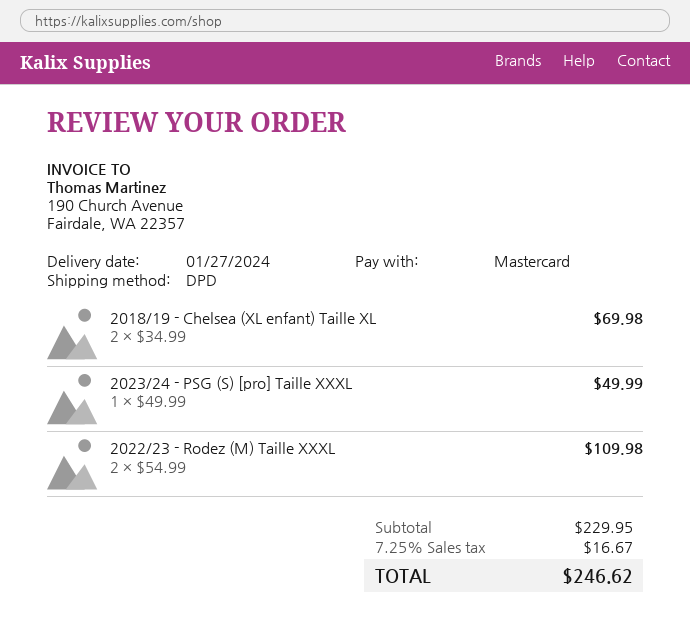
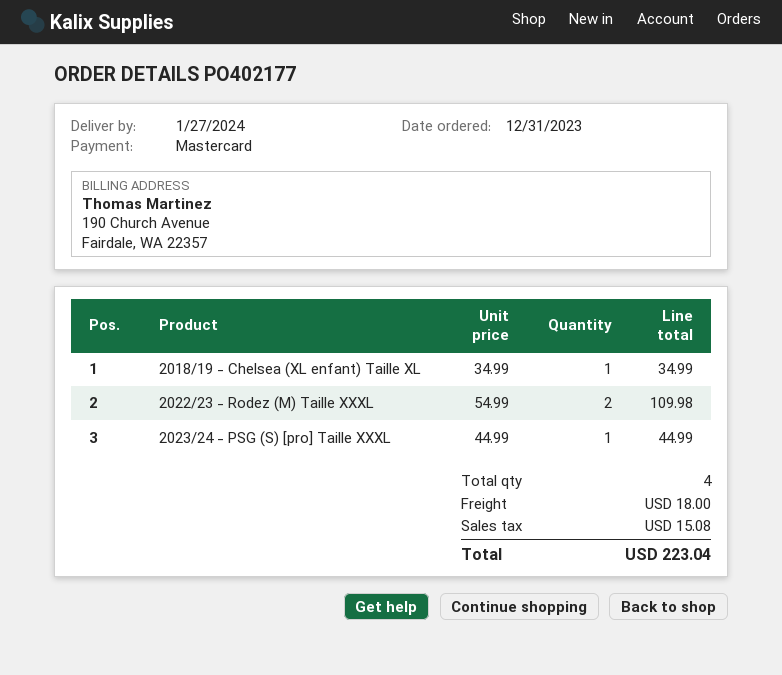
2018/19 - Chelsea (XL enfant) Taille XL: 2 x 34.99 = 69.98 -> 1 x 34.99 = 34.99
2023/24 - PSG (S) [pro] Taille XXXL: 1 x 49.99 = 49.99 -> 1 x 44.99 = 44.99
shipping: none -> 18.00
tax: 16.67 -> 15.08
total: 246.62 -> 223.04

